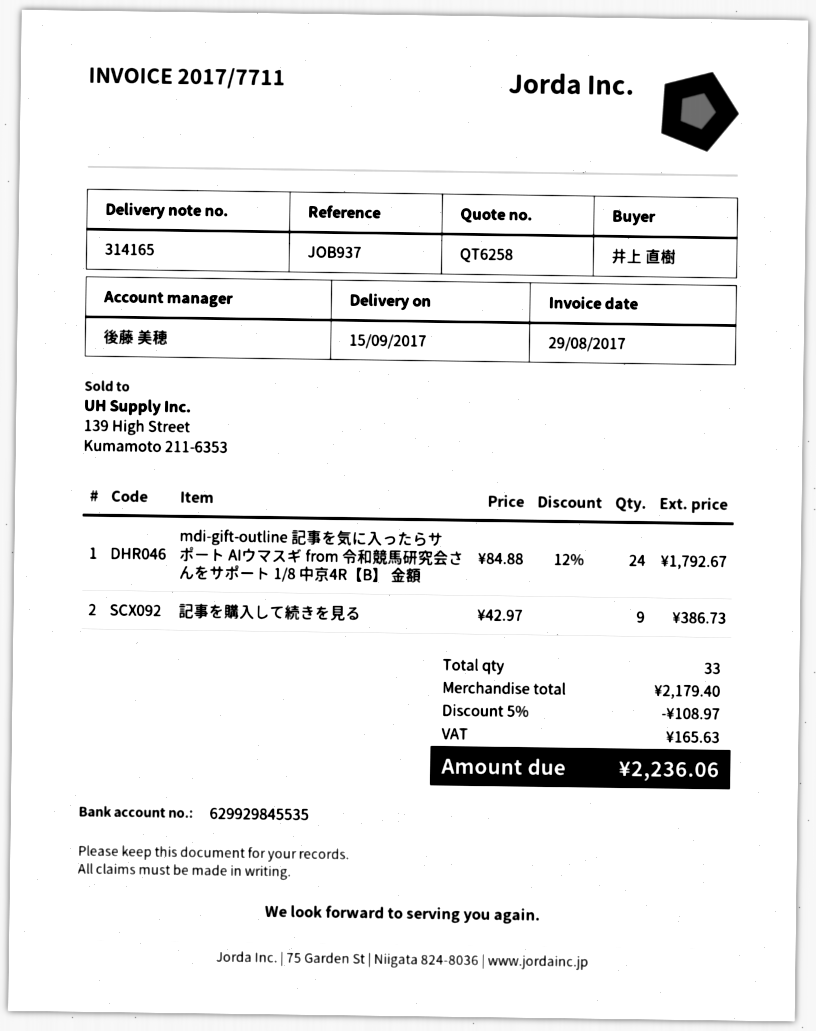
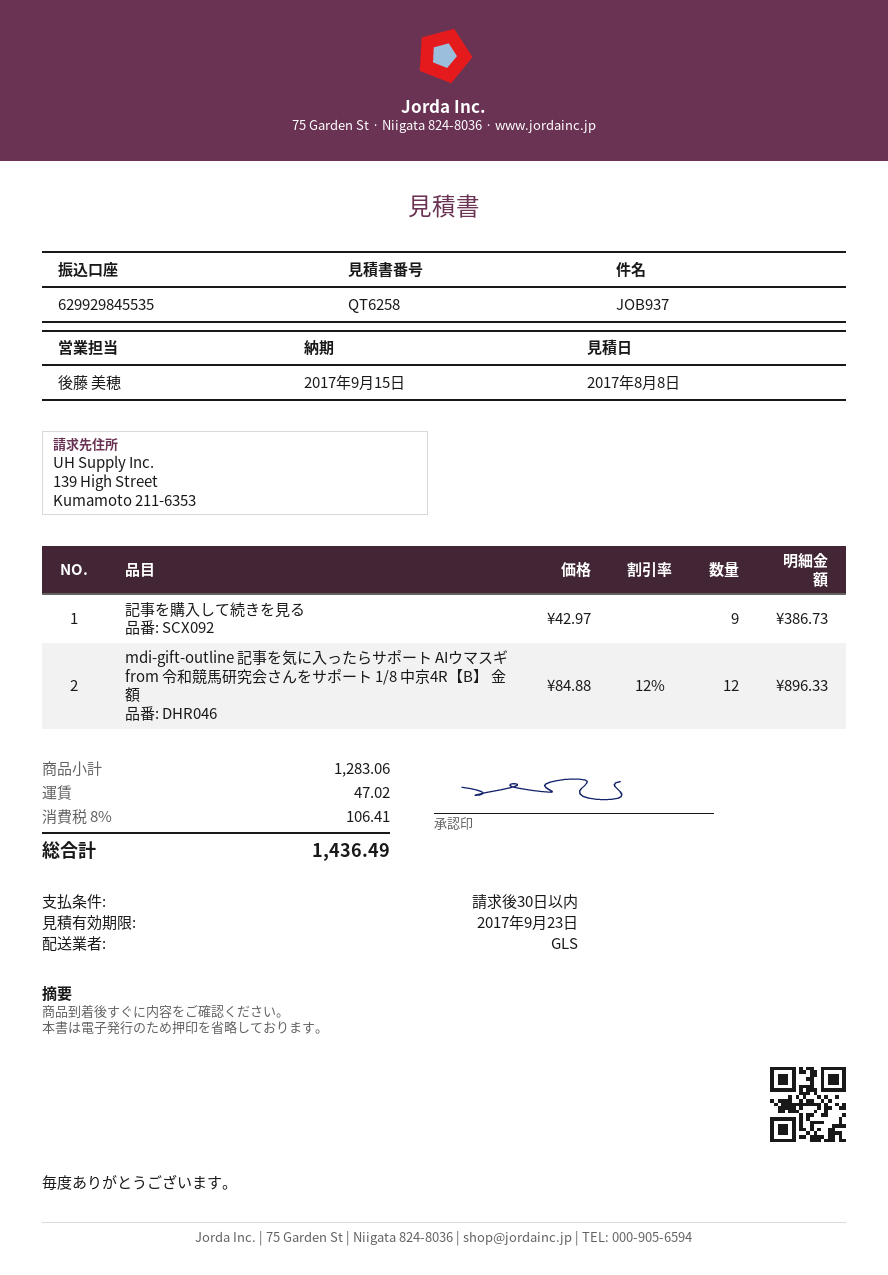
mdi-gift-outline 記事を気に入ったらサポート AIウマスギ from 令和競馬研究会さんをサポート 1/8 中京4R【B】 金額: 24 x 84.88 - 12% = 1792.67 -> 12 x 84.88 - 12% = 896.33
subtotal: 2179.40 -> 1283.06
discount: 5% = 108.97 -> none
shipping: none -> 47.02
tax: 165.63 -> 106.41
total: 2236.06 -> 1436.49

